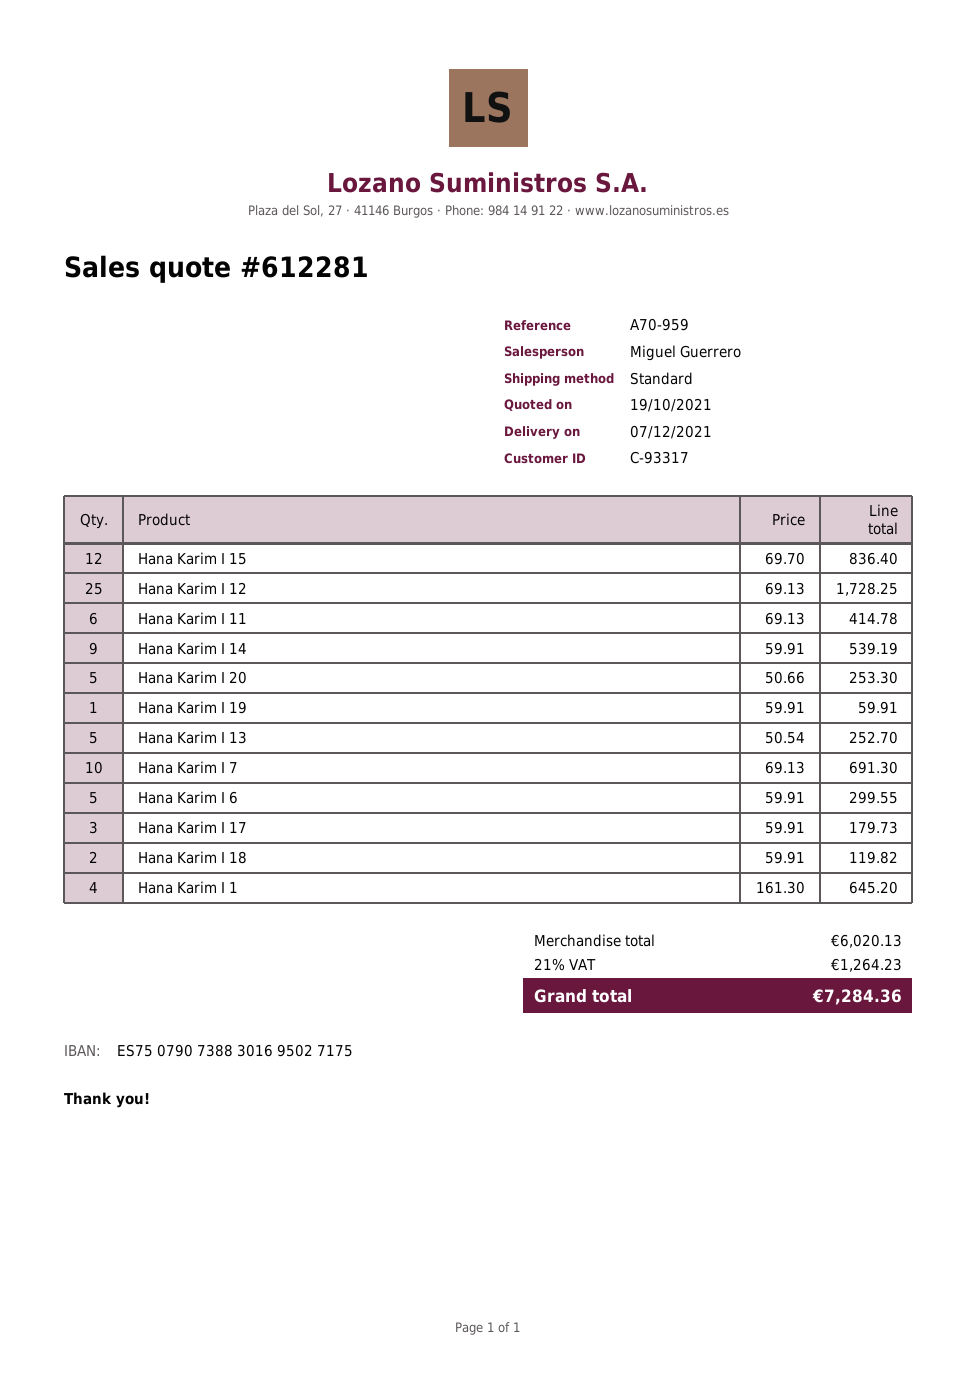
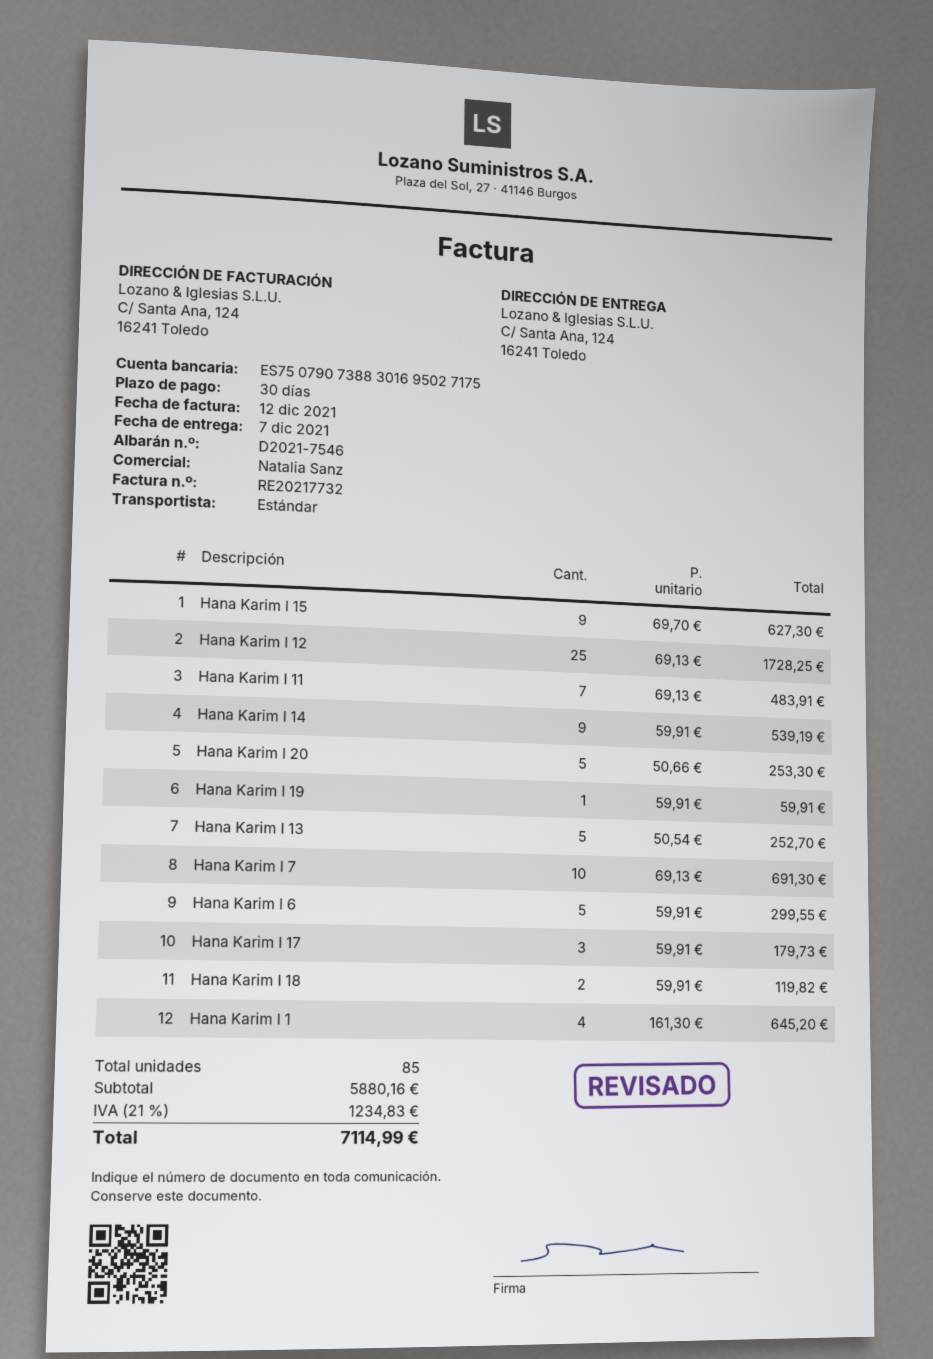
sales rep: Miguel Guerrero -> Natalia Sanz
Hana Karim I 15: 12 x 69.70 = 836.40 -> 9 x 69.70 = 627.30
Hana Karim I 11: 6 x 69.13 = 414.78 -> 7 x 69.13 = 483.91
subtotal: 6020.13 -> 5880.16
tax: 21% = 1264.23 -> 21% = 1234.83
total: 7284.36 -> 7114.99

